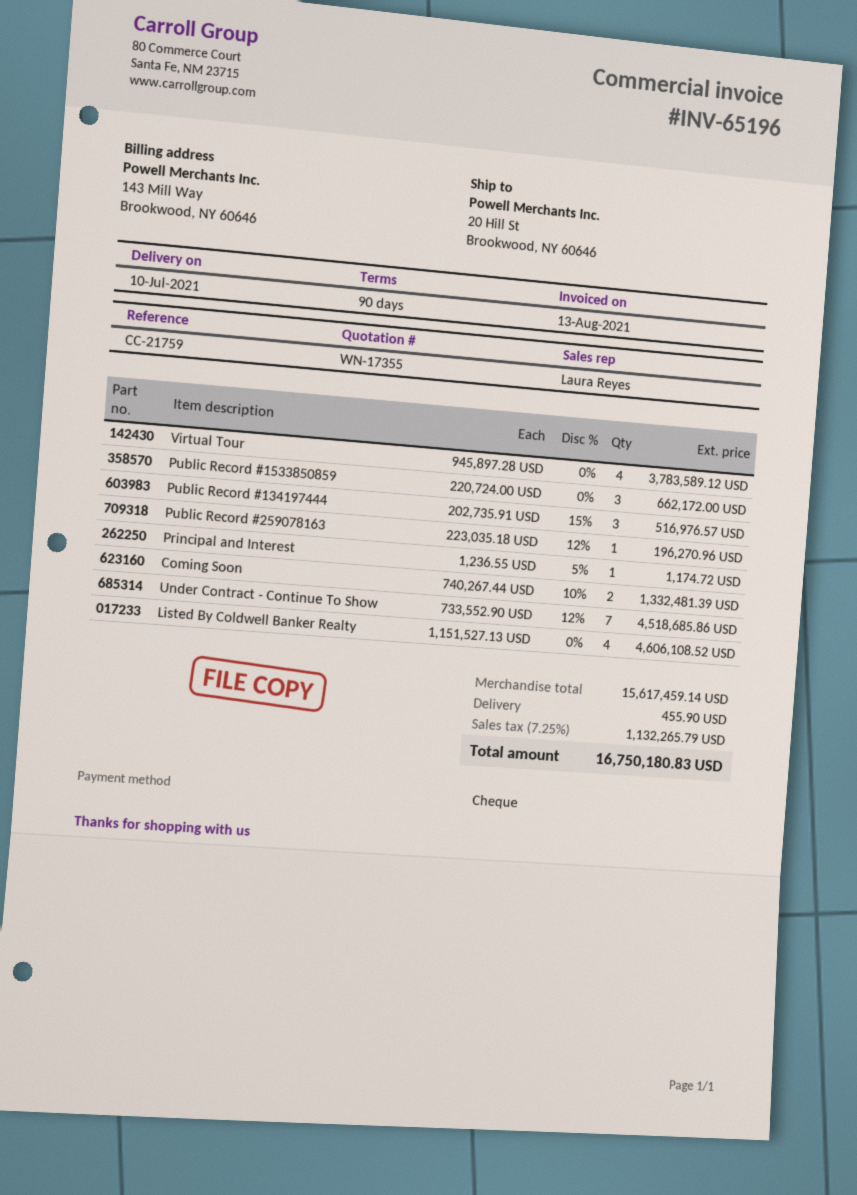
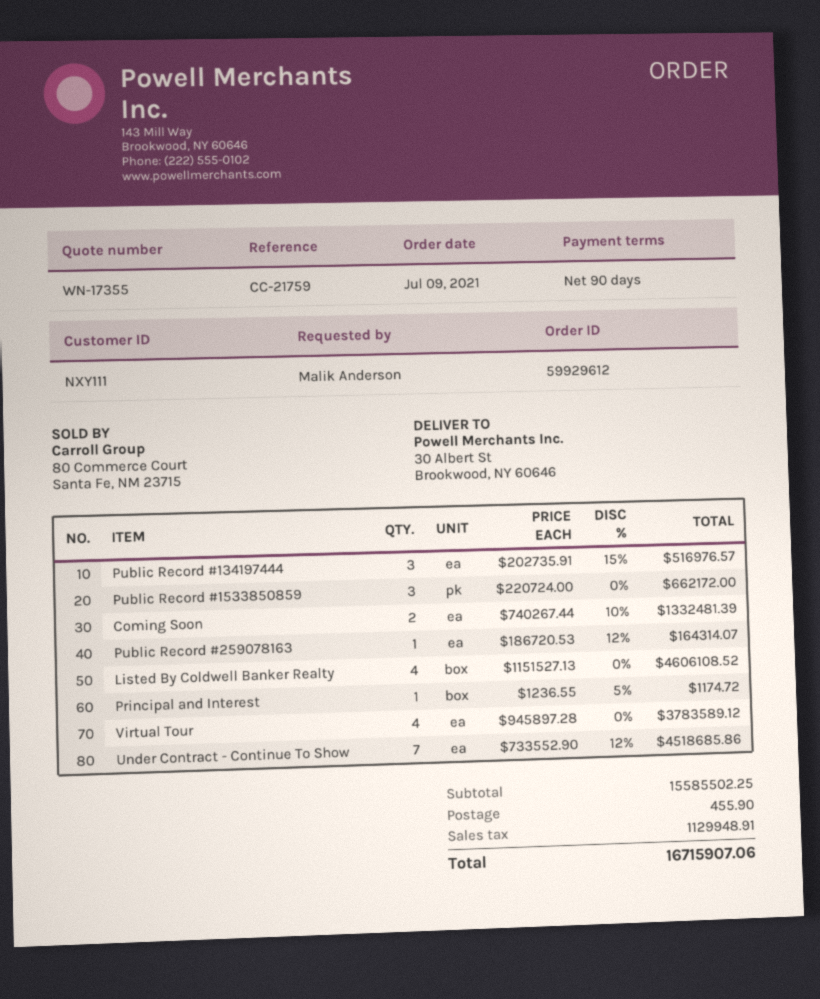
ship to: 20 Hill St, Brookwood, NY 60646 -> 30 Albert St, Brookwood, NY 60646
Public Record #259078163: 1 x 223035.18 - 12% = 196270.96 -> 1 x 186720.53 - 12% = 164314.07
subtotal: 15617459.14 -> 15585502.25
tax: 1132265.79 -> 1129948.91
total: 16750180.83 -> 16715907.06

